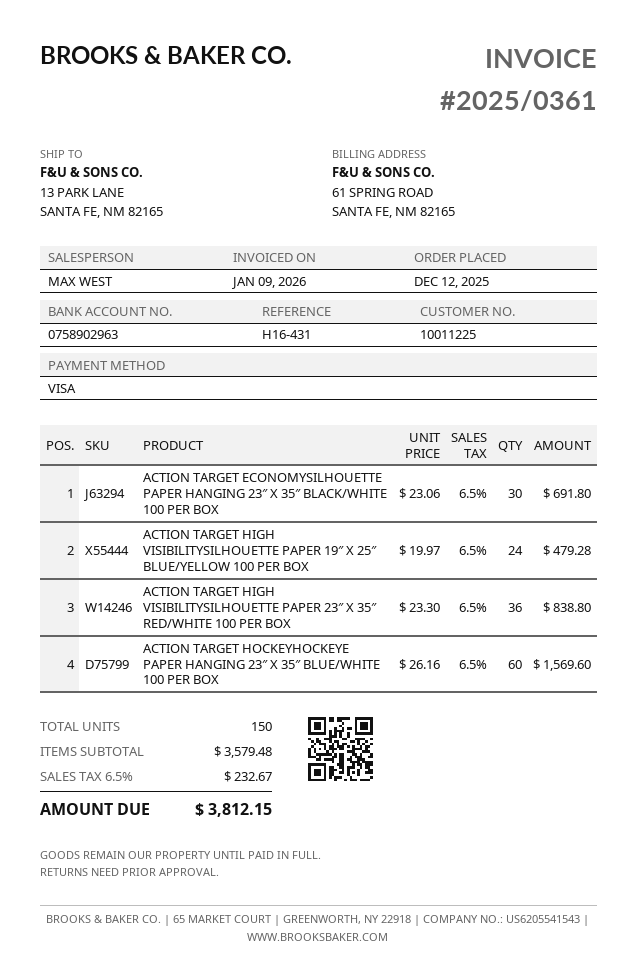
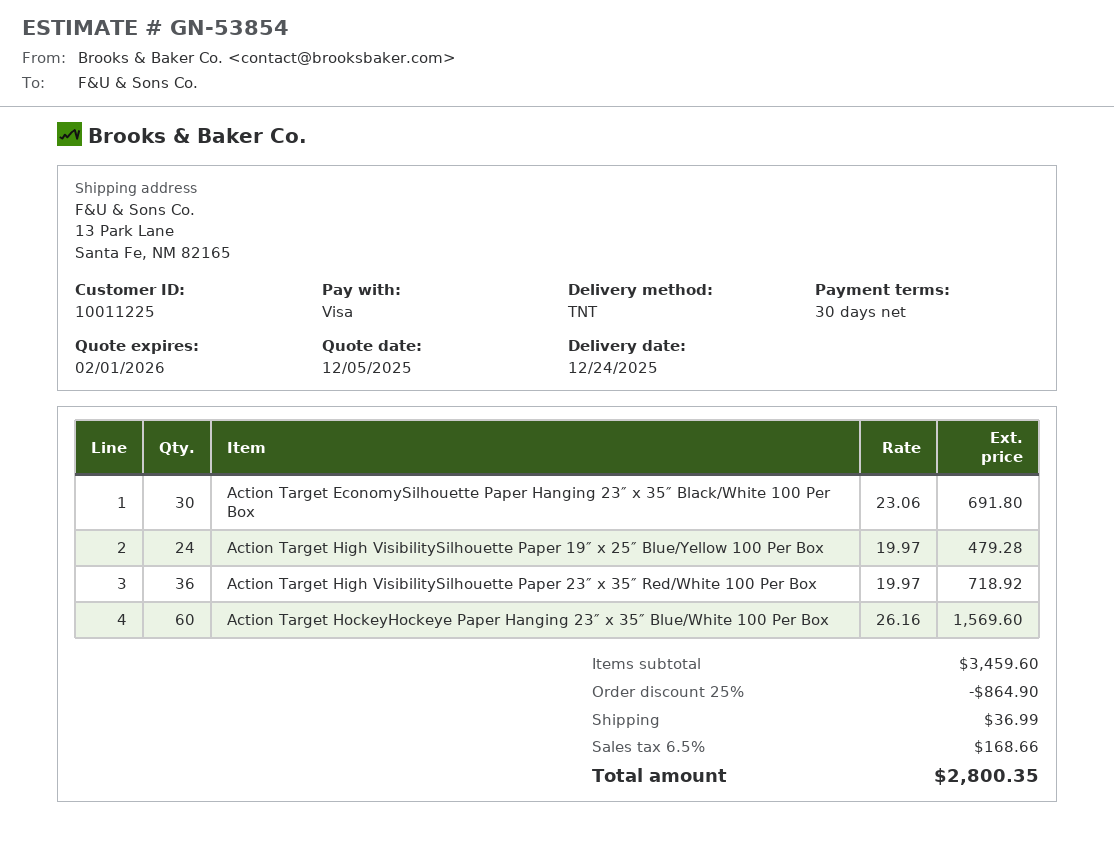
ACTION TARGET HIGH VISIBILITYSILHOUETTE PAPER 23″ X 35″ RED/WHITE 100 PER BOX: 36 x 23.30 = 838.80 -> 36 x 19.97 = 718.92
subtotal: 3579.48 -> 3459.60
discount: none -> 25% = 864.90
shipping: none -> 36.99
tax: 6.5% = 232.67 -> 6.5% = 168.66
total: 3812.15 -> 2800.35

